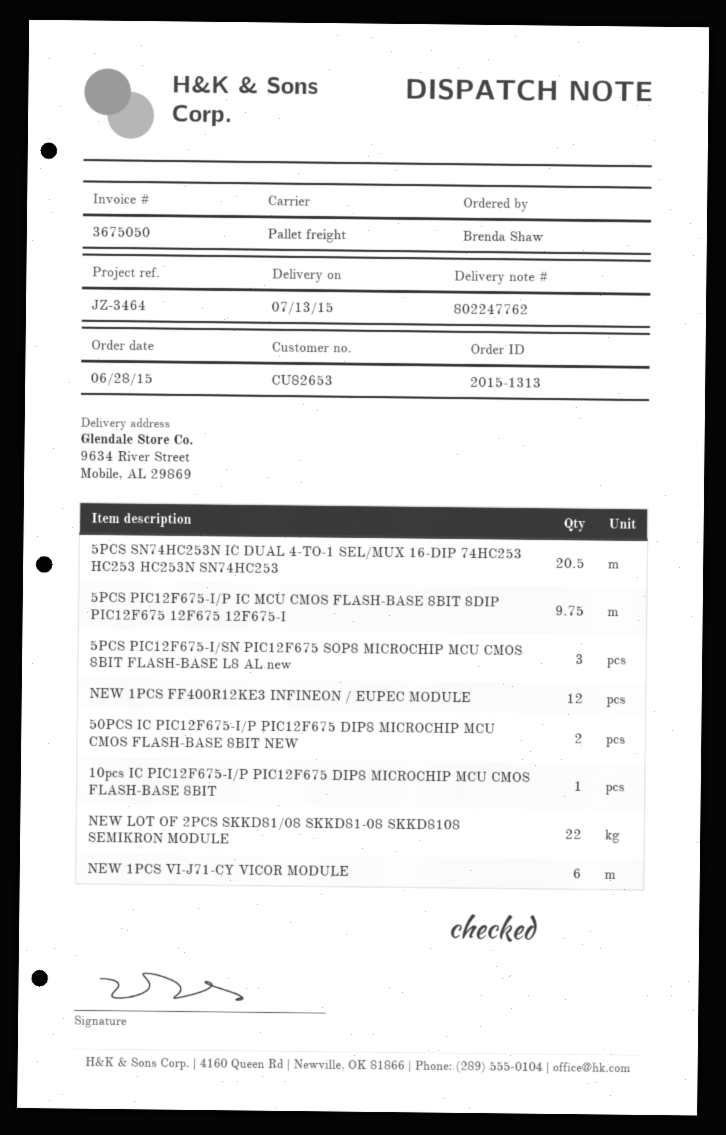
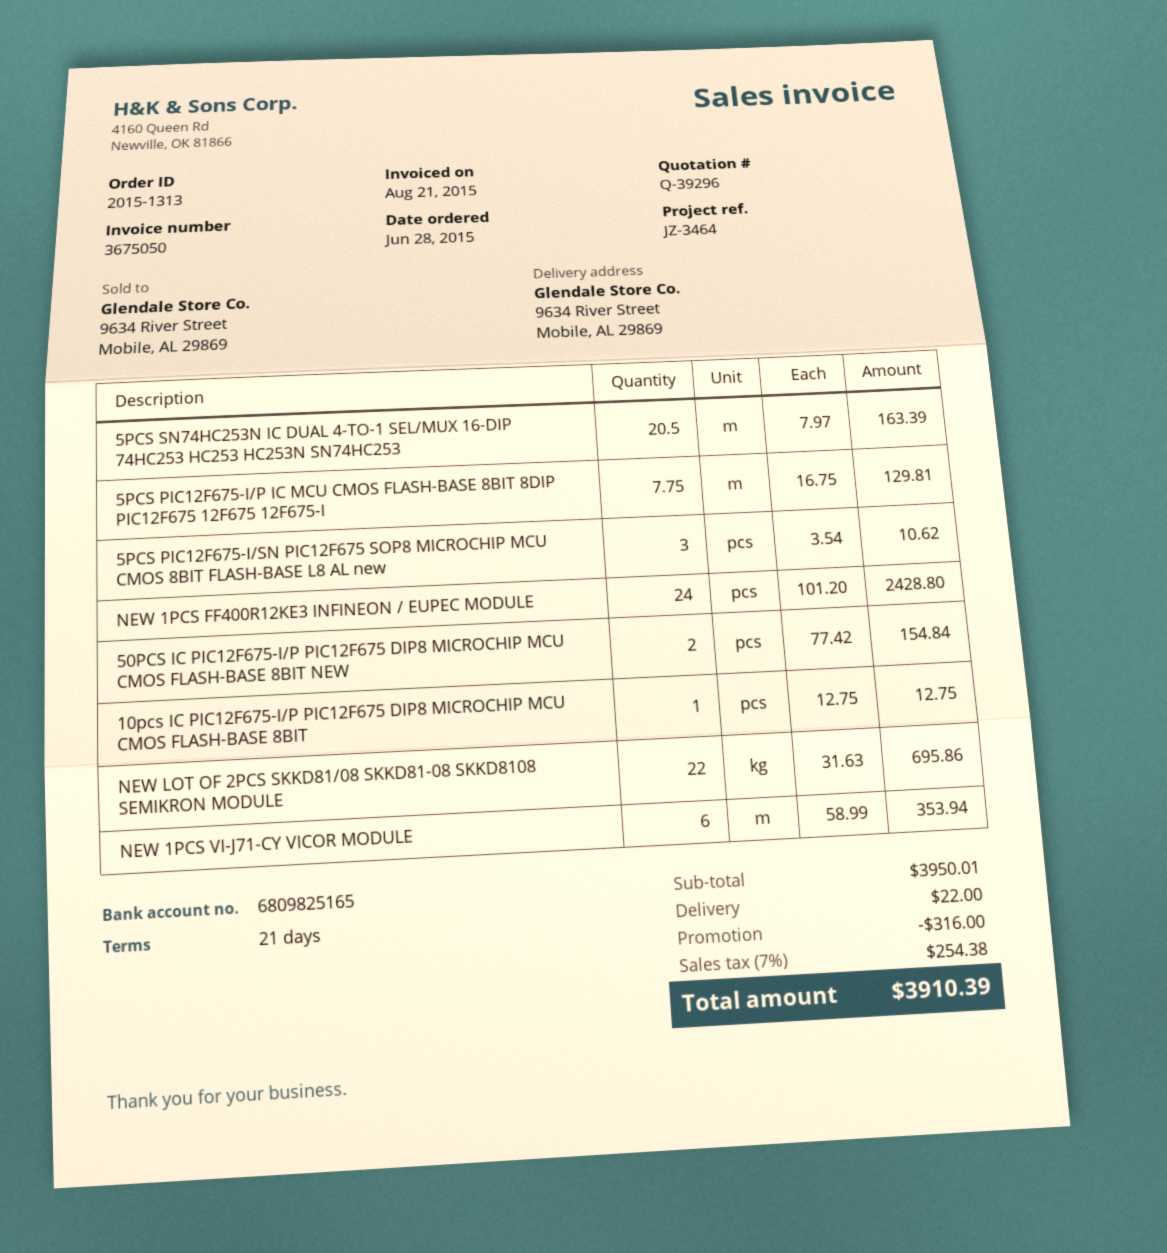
5PCS PIC12F675-I/P IC MCU CMOS FLASH-BASE 8BIT 8DIP PIC12F675 12F675 12F675-I: 9.75 -> 7.75
NEW 1PCS FF400R12KE3 INFINEON / EUPEC MODULE: 12 -> 24

